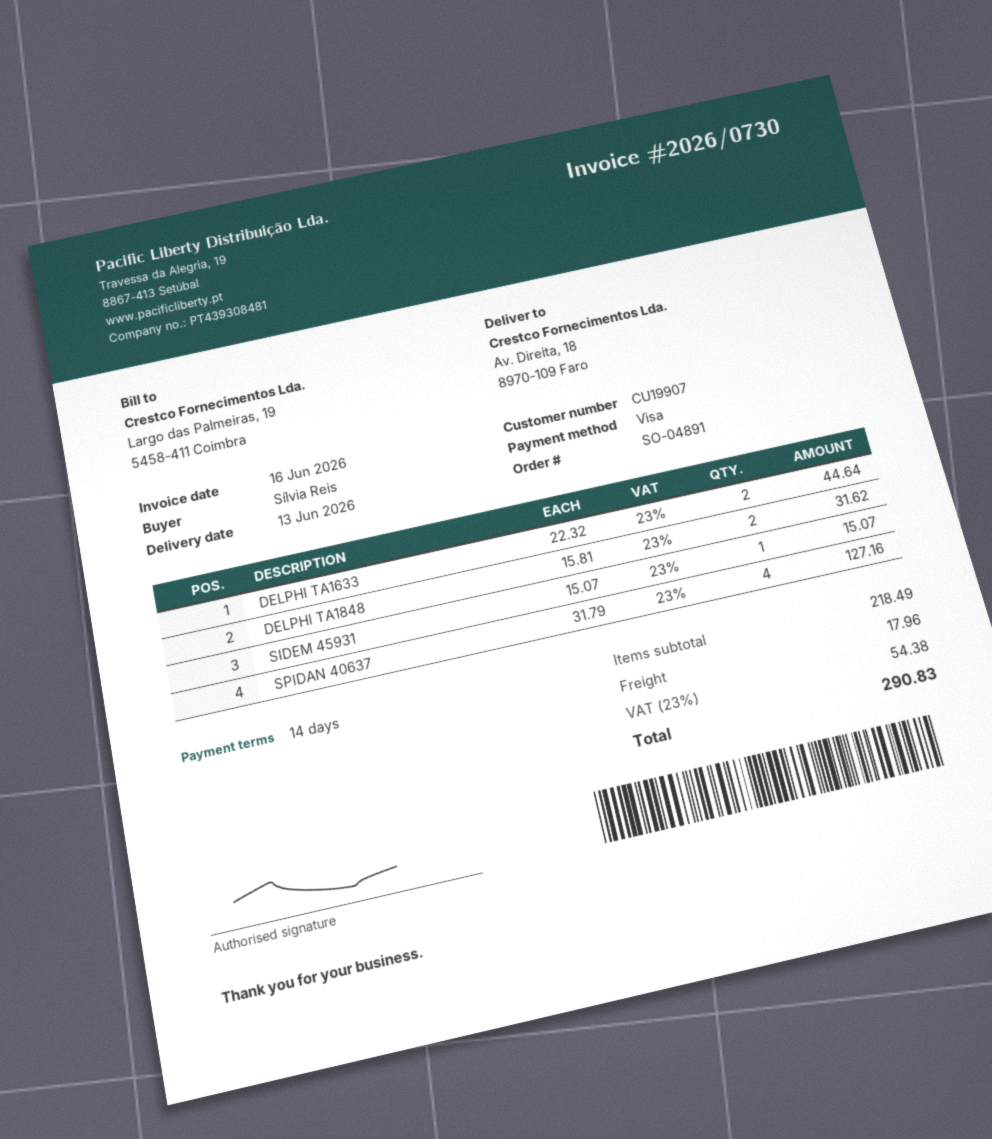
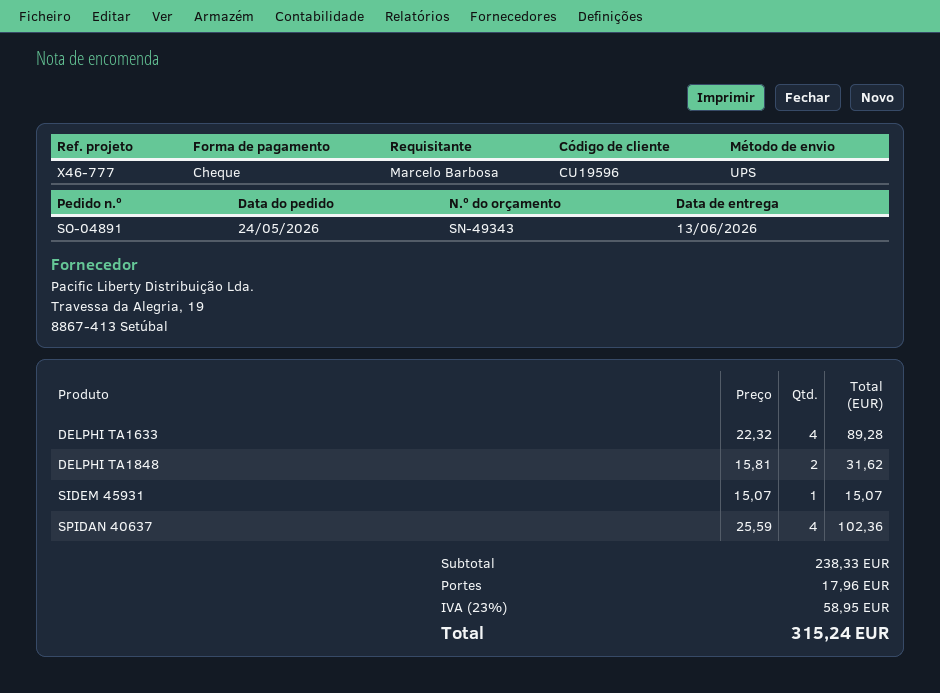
customer number: CU19907 -> CU19596
ordered by: Sílvia Reis -> Marcelo Barbosa
payment method: Visa -> cheque
DELPHI TA1633: 2 x 22.32 = 44.64 -> 4 x 22.32 = 89.28
SPIDAN 40637: 4 x 31.79 = 127.16 -> 4 x 25.59 = 102.36
subtotal: 218.49 -> 238.33
tax: 23% = 54.38 -> 23% = 58.95
total: 290.83 -> 315.24

